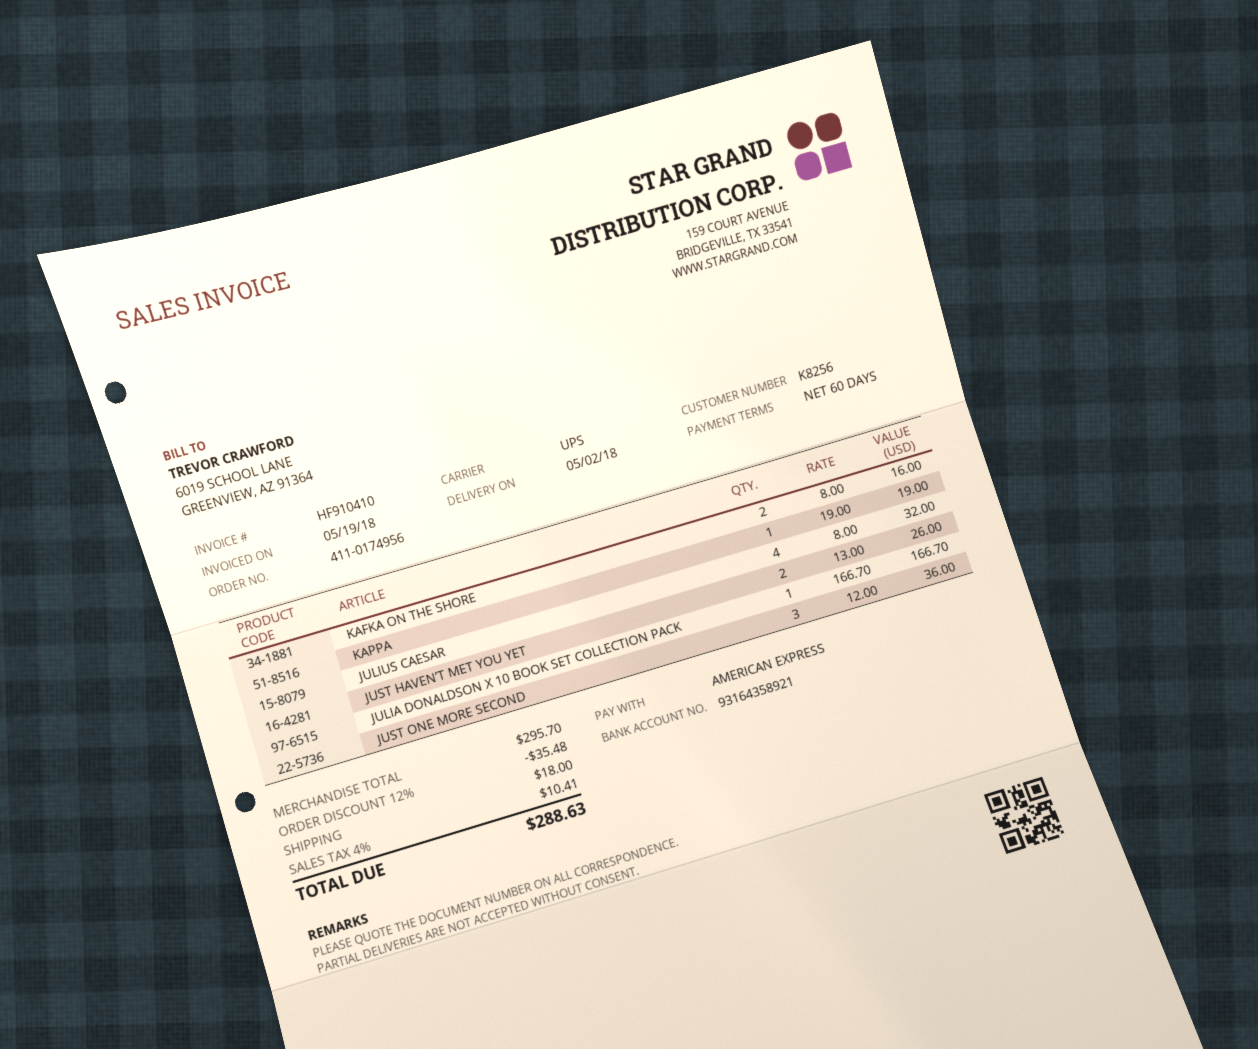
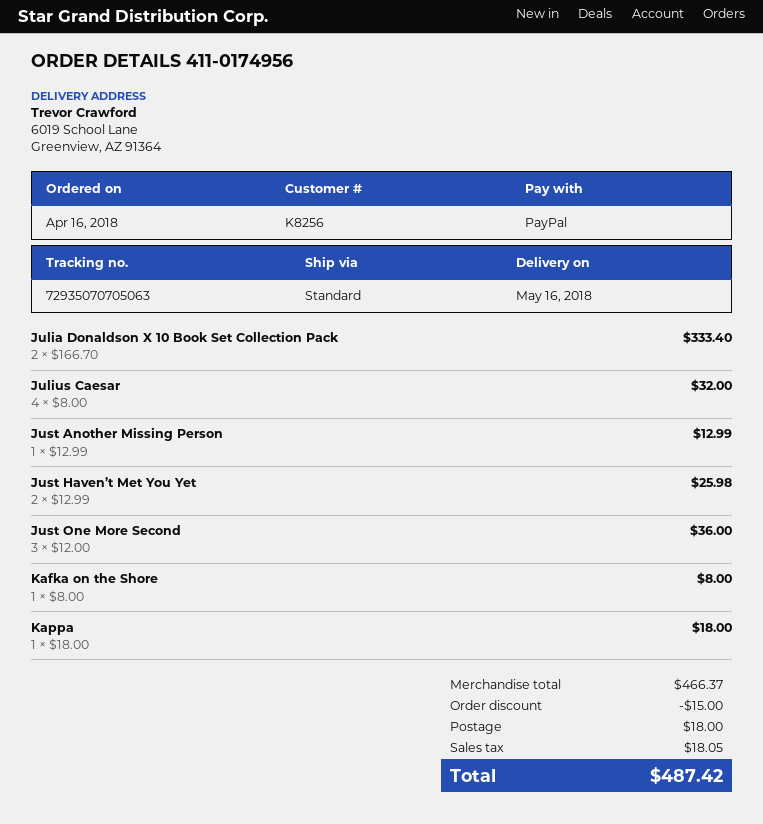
delivery date: 2018-05-02 -> 2018-05-16
payment method: American Express -> PayPal
shipping method: UPS -> standard
KAFKA ON THE SHORE: 2 x 8.00 = 16.00 -> 1 x 8.00 = 8.00
KAPPA: 1 x 19.00 = 19.00 -> 1 x 18.00 = 18.00
JUST HAVEN’T MET YOU YET: 2 x 13.00 = 26.00 -> 2 x 12.99 = 25.98
JULIA DONALDSON X 10 BOOK SET COLLECTION PACK: 1 x 166.70 = 166.70 -> 2 x 166.70 = 333.40
Just Another Missing Person: none -> 1 x 12.99 = 12.99
subtotal: 295.70 -> 466.37
discount: 35.48 -> 15.00
tax: 10.41 -> 18.05
total: 288.63 -> 487.42

